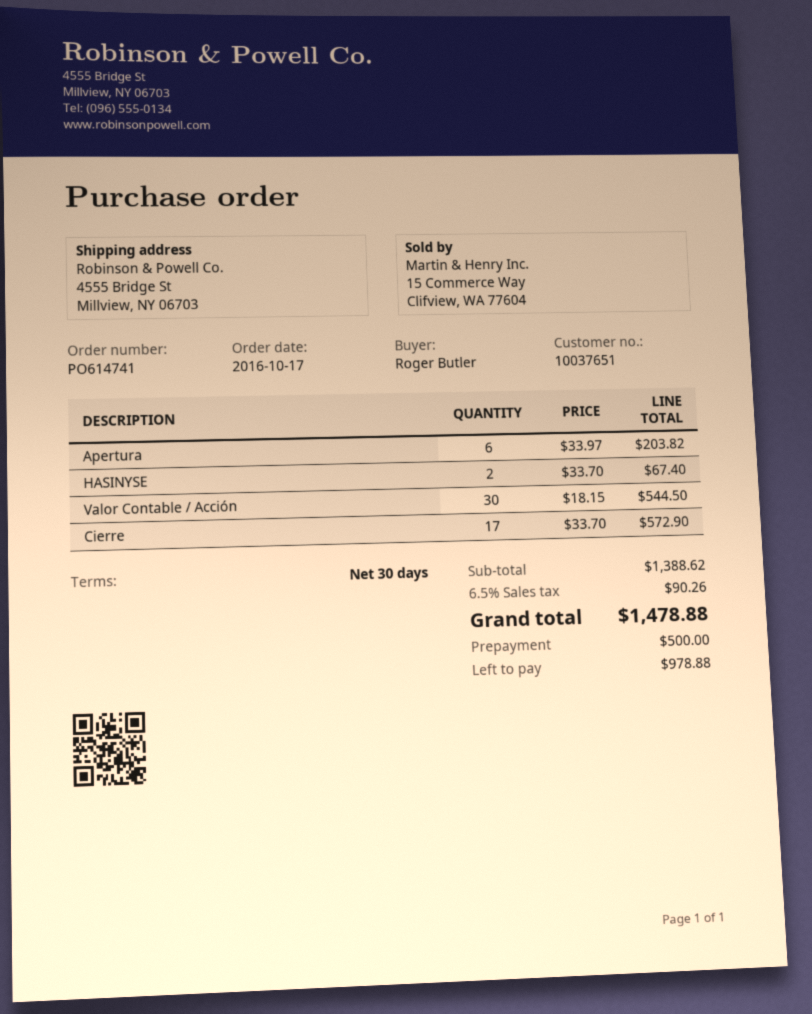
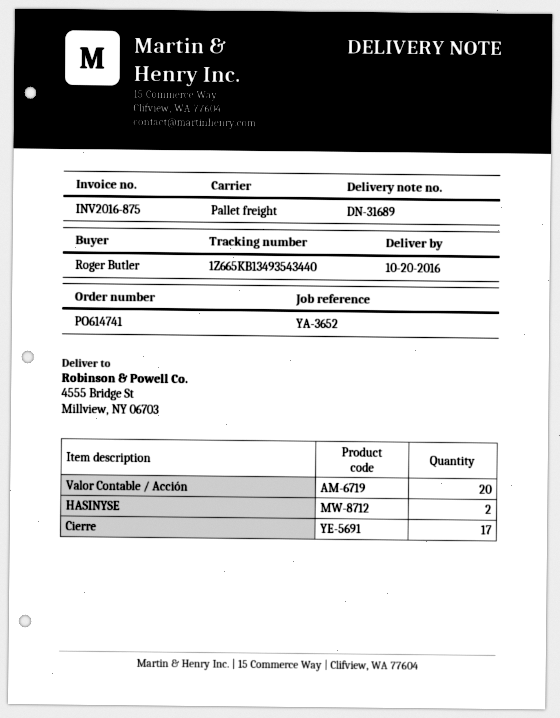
Apertura: 6 -> none
Valor Contable / Acción: 30 -> 20

